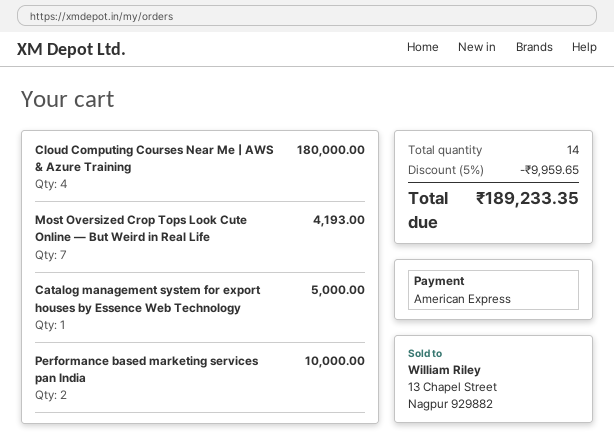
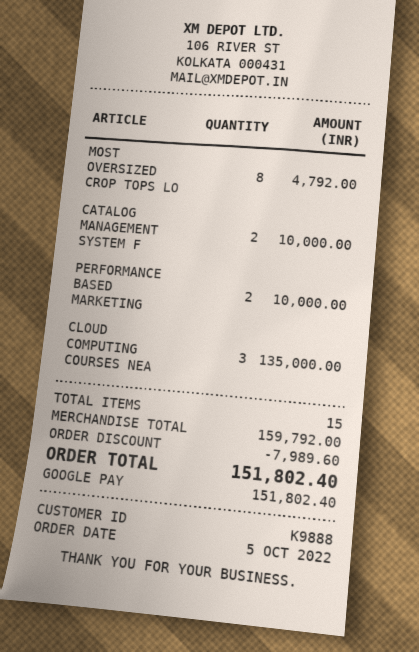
payment method: American Express -> Google Pay
Cloud Computing Courses Near Me | AWS & Azure Training: 4 for 180000.00 -> 3 for 135000.00
Most Oversized Crop Tops Look Cute Online — But Weird in Real Life: 7 for 4193.00 -> 8 for 4792.00
Catalog management system for export houses by Essence Web Technology: 1 for 5000.00 -> 2 for 10000.00
total quantity: 14 -> 15
discount: 9959.65 -> 7989.60
total: 189233.35 -> 151802.40

